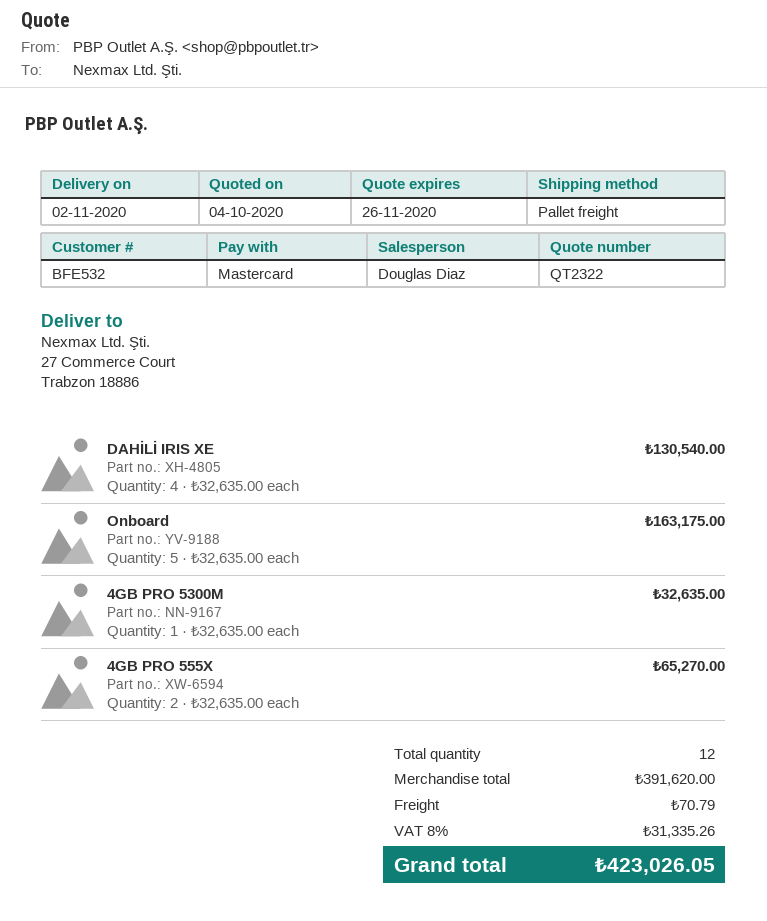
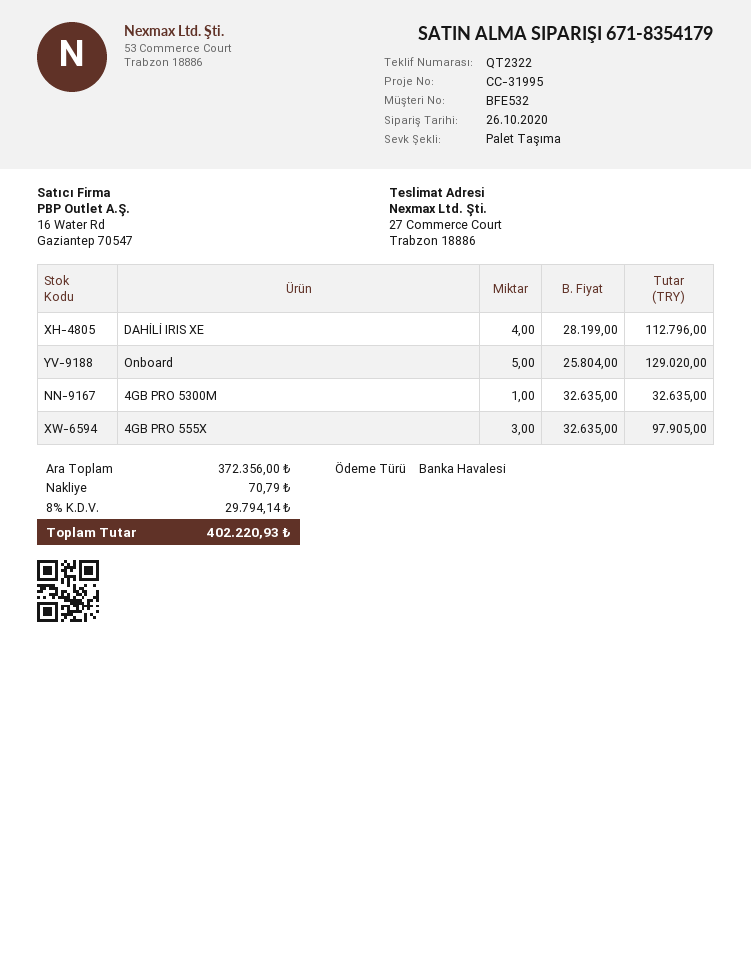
payment method: Mastercard -> bank transfer
DAHİLİ IRIS XE: 4 x 32635.00 = 130540.00 -> 4 x 28199.00 = 112796.00
Onboard: 5 x 32635.00 = 163175.00 -> 5 x 25804.00 = 129020.00
4GB PRO 555X: 2 x 32635.00 = 65270.00 -> 3 x 32635.00 = 97905.00
subtotal: 391620.00 -> 372356.00
tax: 8% = 31335.26 -> 8% = 29794.14
total: 423026.05 -> 402220.93

